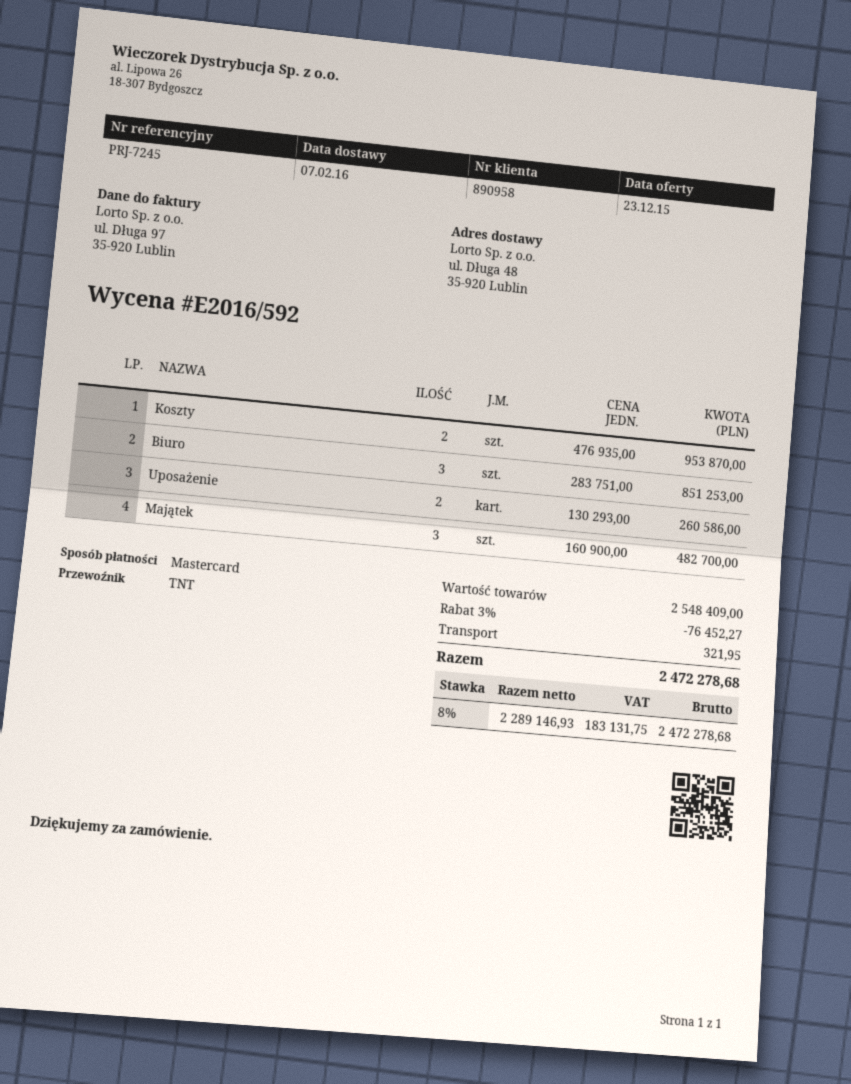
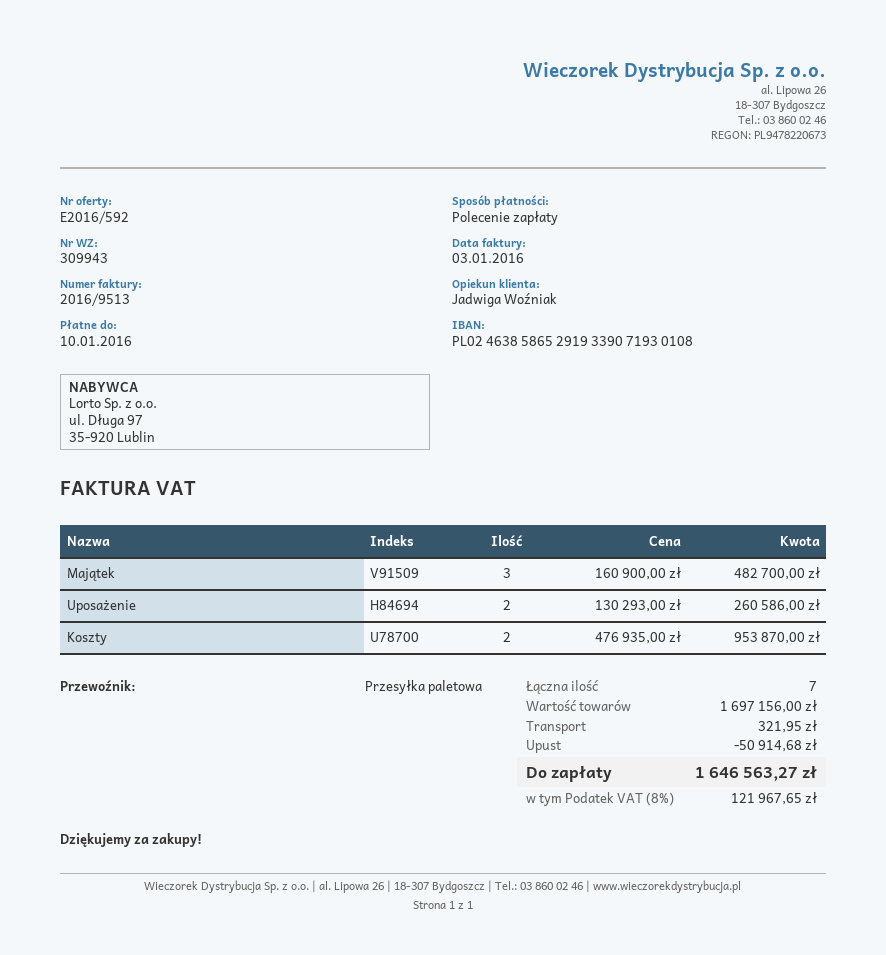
payment method: Mastercard -> direct debit
shipping method: TNT -> pallet freight
Biuro: 3 x 283751.00 = 851253.00 -> none
subtotal: 2548409.00 -> 1697156.00
discount: 76452.27 -> 50914.68
tax: 8% = 183131.75 -> 8% = 121967.65
total: 2472278.68 -> 1646563.27

